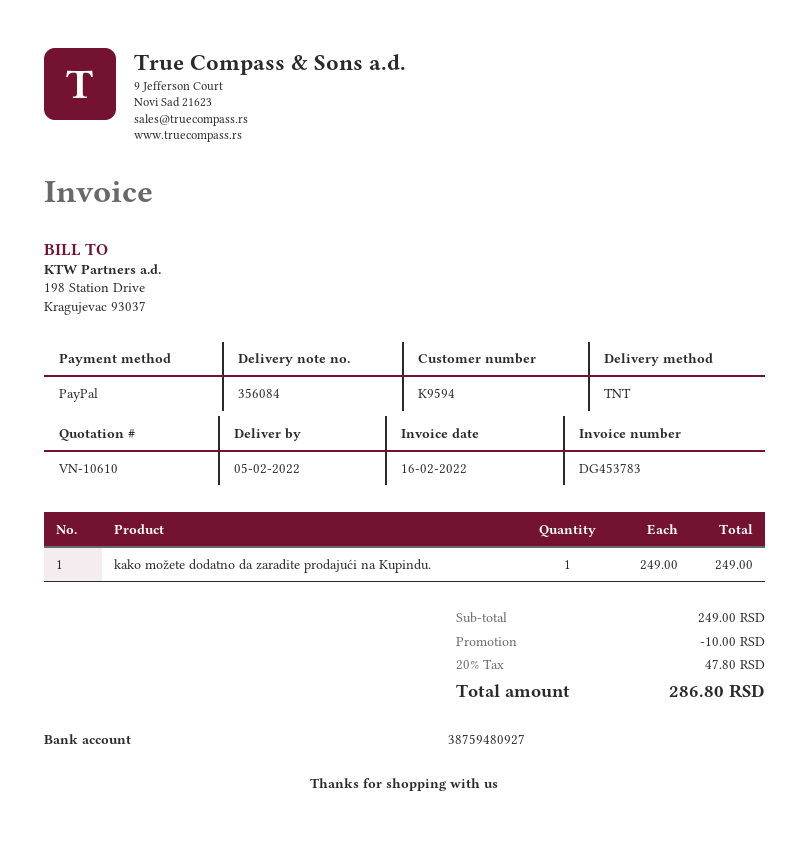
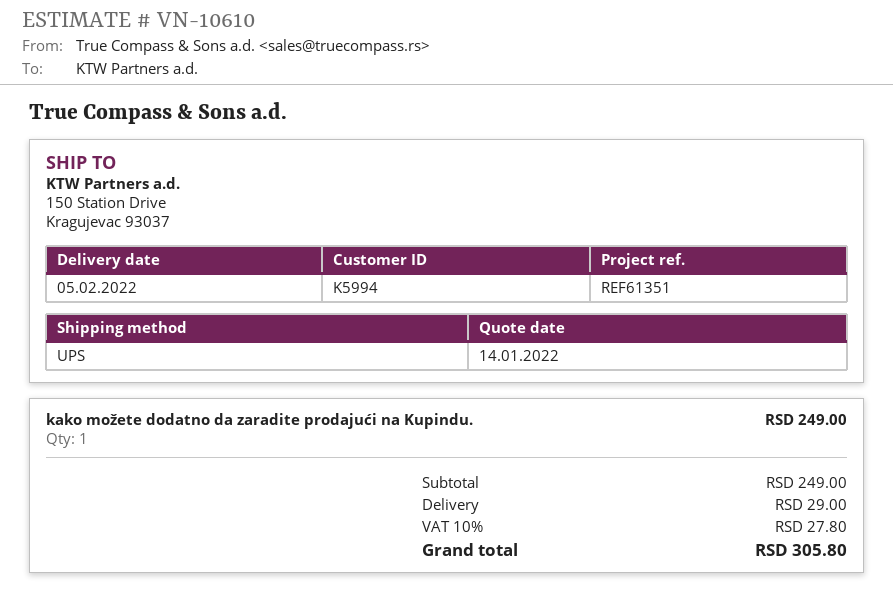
customer number: K9594 -> K5994
shipping method: TNT -> UPS
discount: 10.00 -> none
shipping: none -> 29.00
tax: 20% = 47.80 -> 10% = 27.80
total: 286.80 -> 305.80

